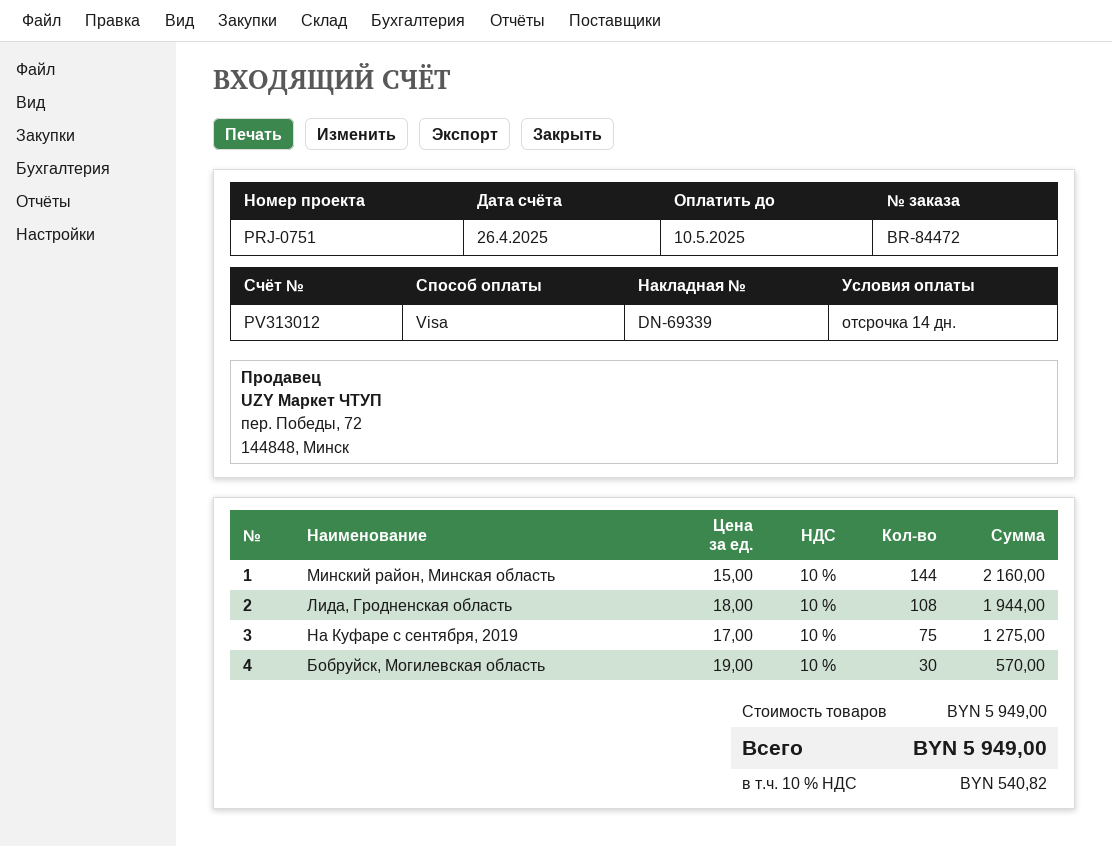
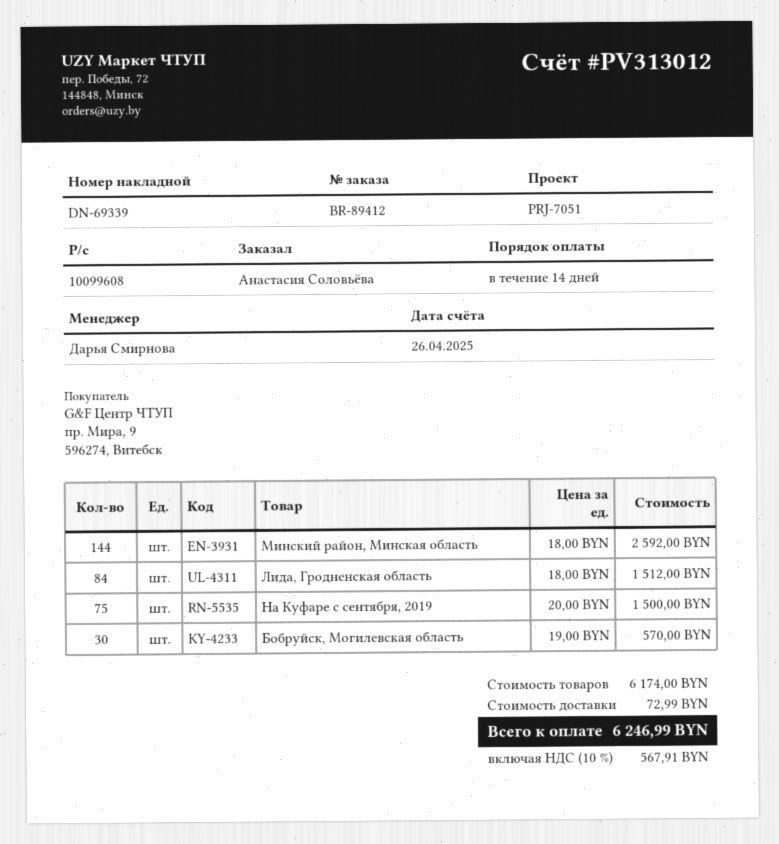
order number: BR-84472 -> BR-89412
reference: PRJ-0751 -> PRJ-7051
Минский район, Минская область: 144 x 15.00 = 2160.00 -> 144 x 18.00 = 2592.00
Лида, Гродненская область: 108 x 18.00 = 1944.00 -> 84 x 18.00 = 1512.00
На Куфаре с сентября, 2019: 75 x 17.00 = 1275.00 -> 75 x 20.00 = 1500.00
subtotal: 5949.00 -> 6174.00
shipping: none -> 72.99
tax: 10% = 540.82 -> 10% = 567.91
total: 5949.00 -> 6246.99

